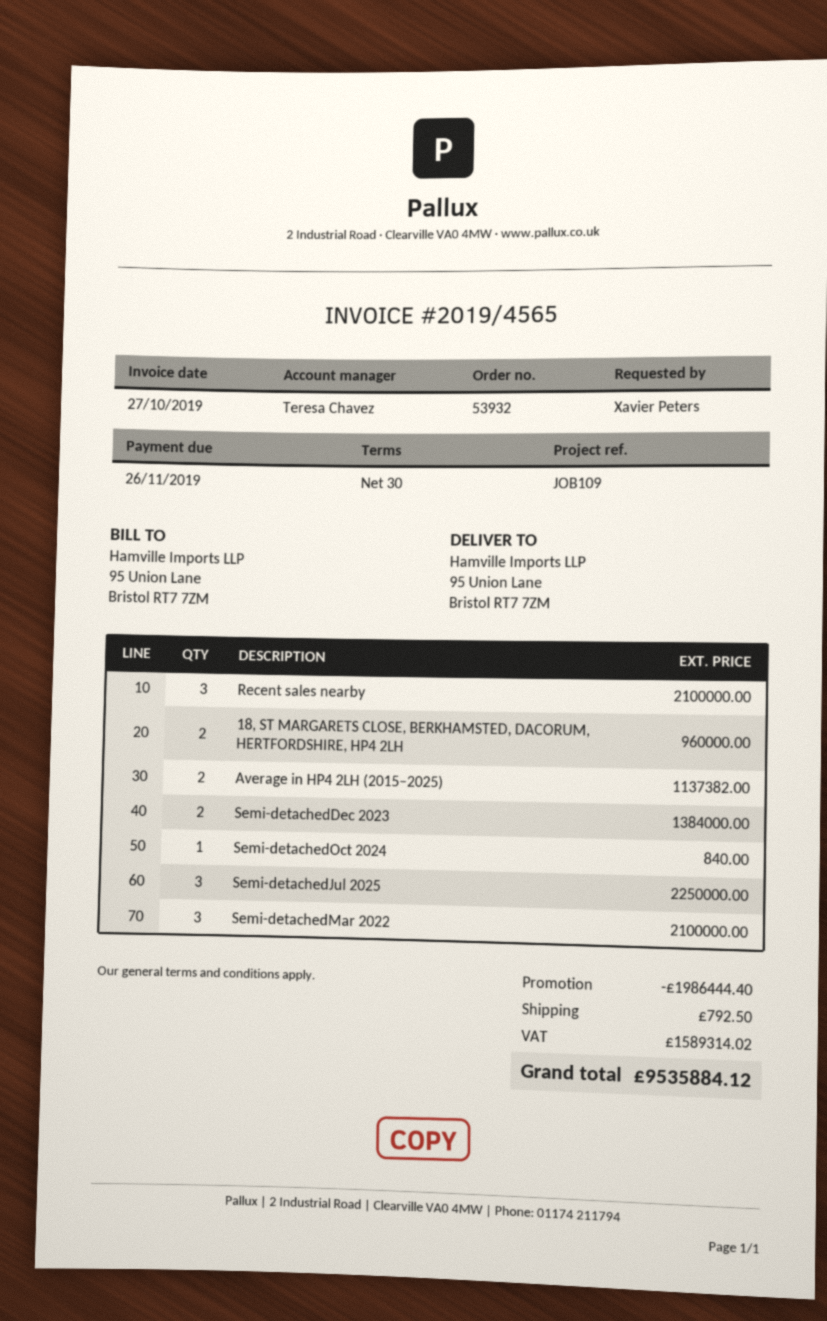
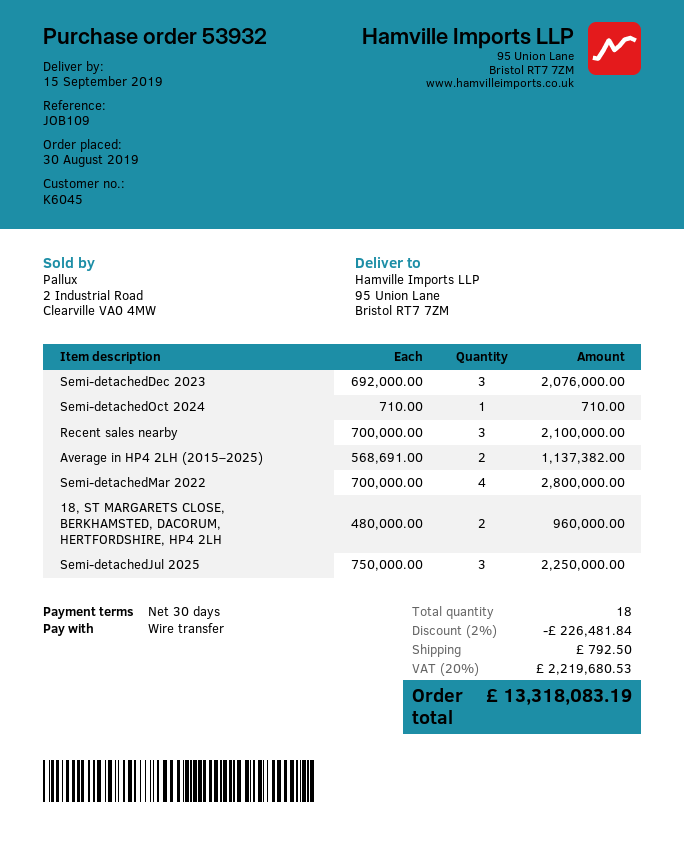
Semi-detachedDec 2023: 2 for 1384000.00 -> 3 for 2076000.00
Semi-detachedOct 2024: 1 for 840.00 -> 1 for 710.00
Semi-detachedMar 2022: 3 for 2100000.00 -> 4 for 2800000.00
discount: 1986444.40 -> 226481.84
tax: 1589314.02 -> 2219680.53
total: 9535884.12 -> 13318083.19

